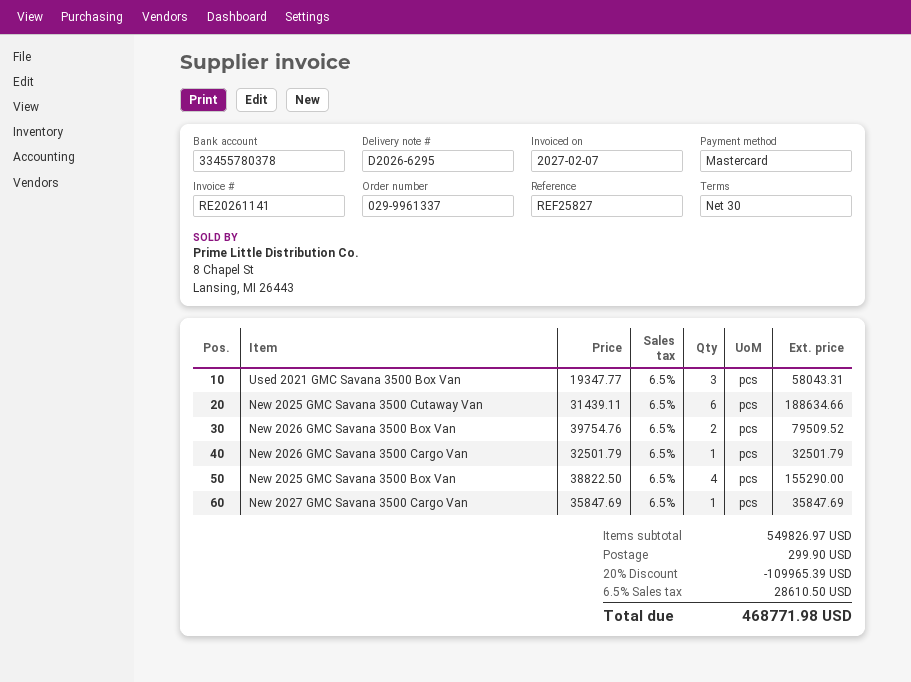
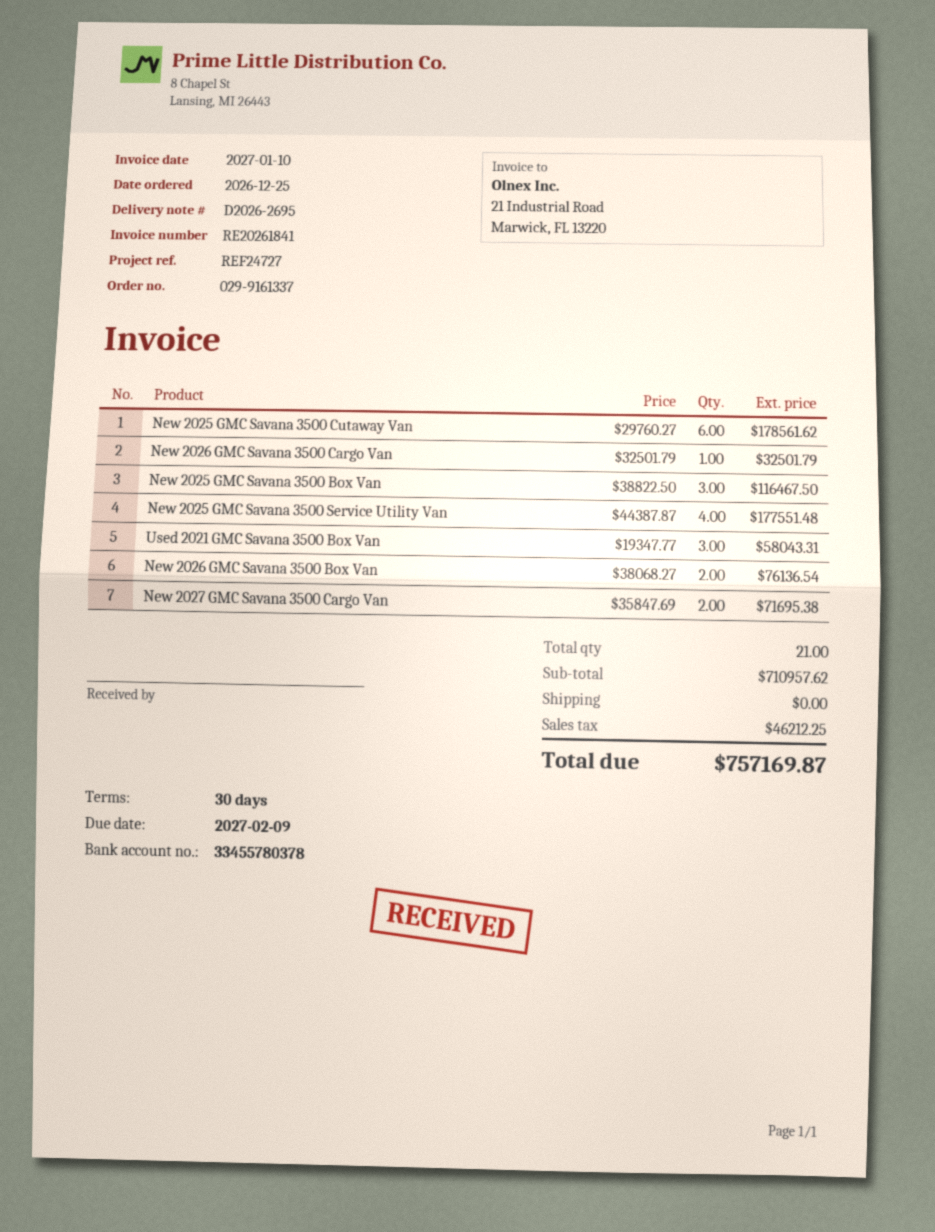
order number: 029-9961337 -> 029-9161337
delivery note number: D2026-6295 -> D2026-2695
invoice number: RE20261141 -> RE20261841
invoice date: 2027-02-07 -> 2027-01-10
reference: REF25827 -> REF24727
New 2025 GMC Savana 3500 Cutaway Van: 6 x 31439.11 = 188634.66 -> 6 x 29760.27 = 178561.62
New 2026 GMC Savana 3500 Box Van: 2 x 39754.76 = 79509.52 -> 2 x 38068.27 = 76136.54
New 2025 GMC Savana 3500 Box Van: 4 x 38822.50 = 155290.00 -> 3 x 38822.50 = 116467.50
New 2027 GMC Savana 3500 Cargo Van: 1 x 35847.69 = 35847.69 -> 2 x 35847.69 = 71695.38
New 2025 GMC Savana 3500 Service Utility Van: none -> 4 x 44387.87 = 177551.48
subtotal: 549826.97 -> 710957.62
discount: 20% = 109965.39 -> none
shipping: 299.90 -> 0.00
tax: 28610.50 -> 46212.25
total: 468771.98 -> 757169.87

